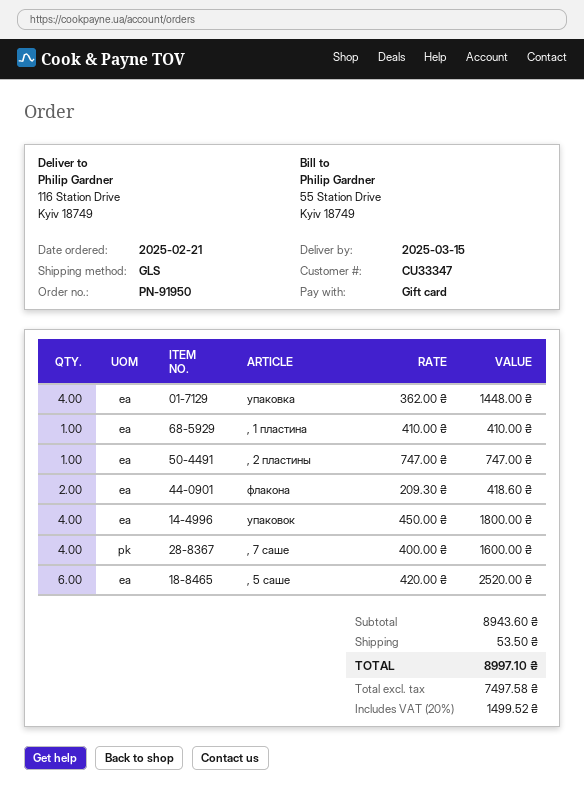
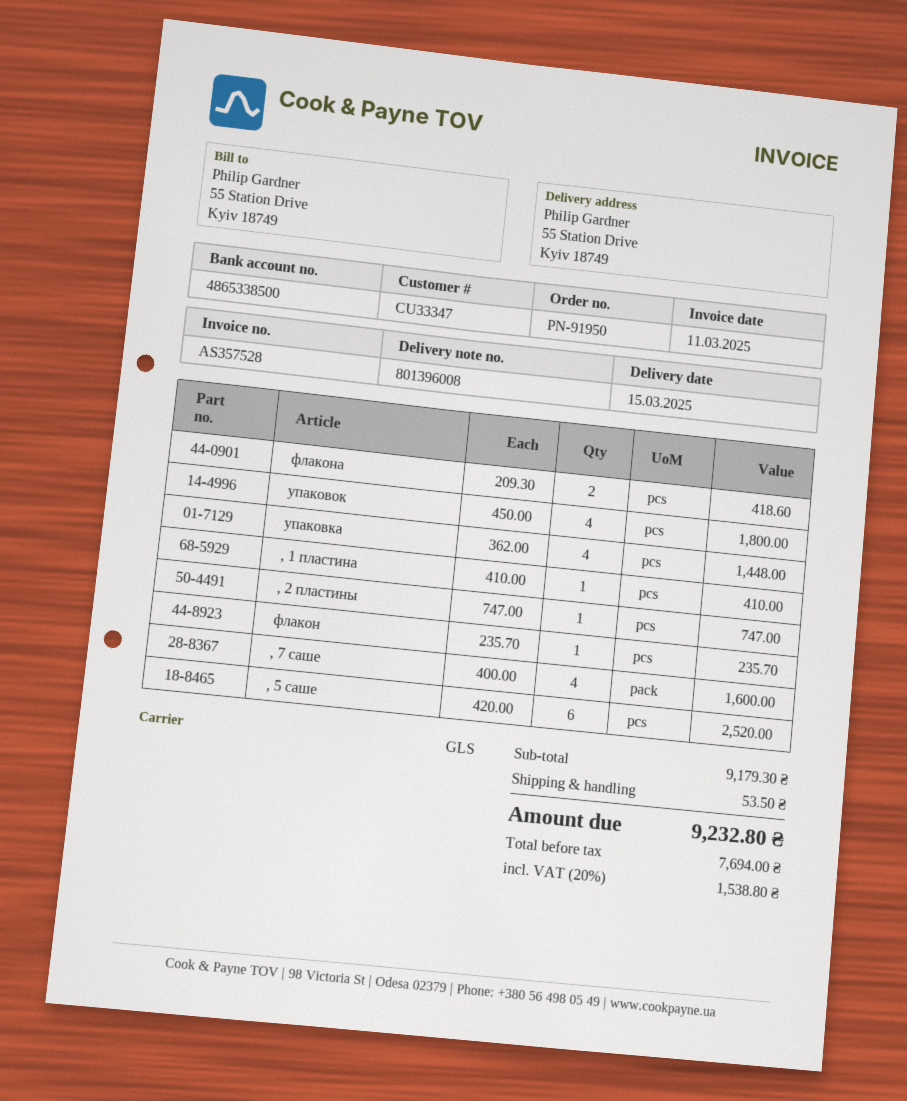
ship to: 116 Station Drive, Kyiv 18749 -> 55 Station Drive, Kyiv 18749
флакон: none -> 1 x 235.70 = 235.70
subtotal: 8943.60 -> 9179.30
net: 7497.58 -> 7694.00
tax: 20% = 1499.52 -> 20% = 1538.80
total: 8997.10 -> 9232.80

